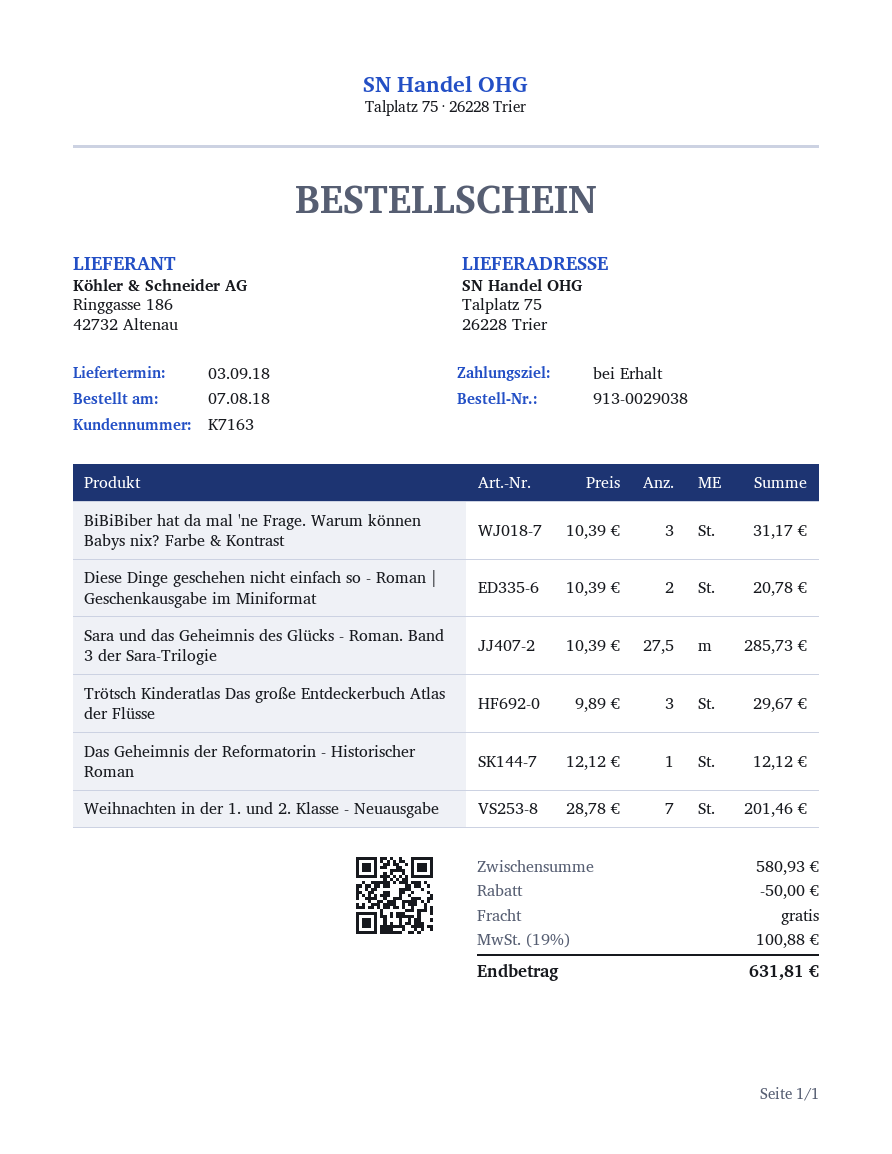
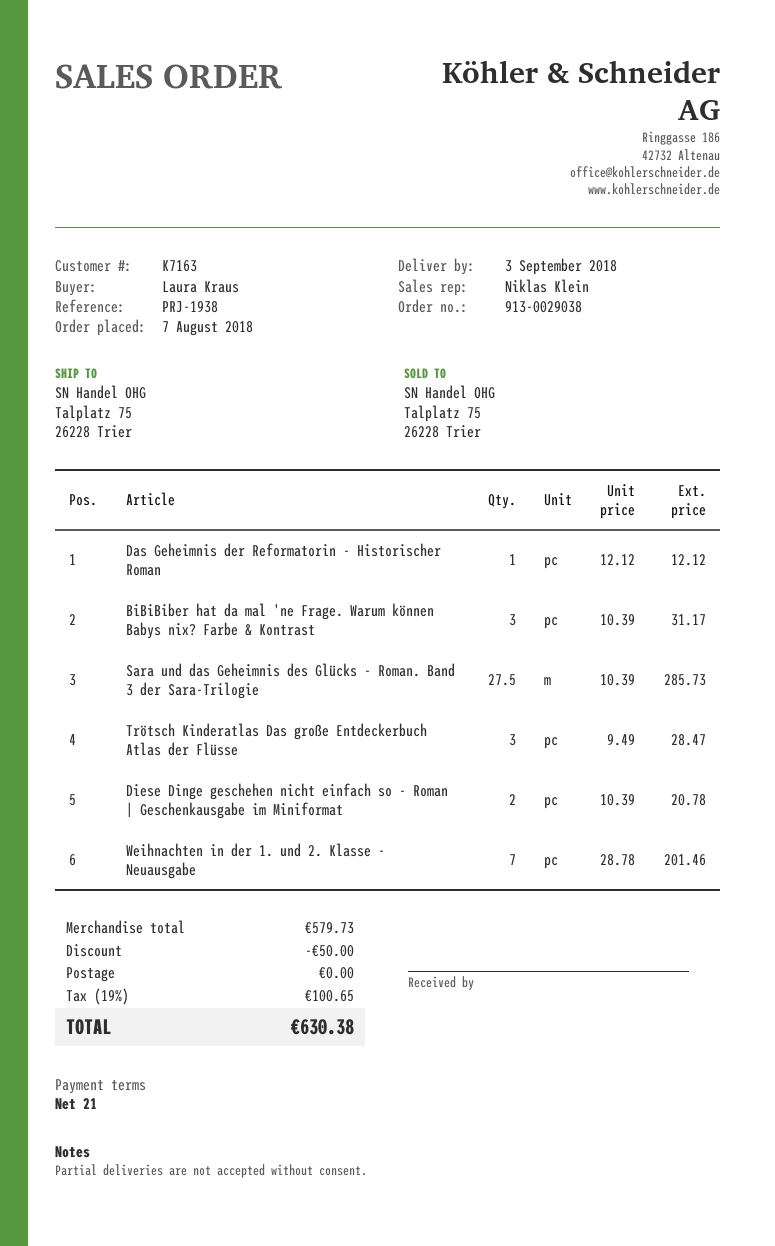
payment terms: on receipt -> 21 days
Trötsch Kinderatlas Das große Entdeckerbuch Atlas der Flüsse: 3 x 9.89 = 29.67 -> 3 x 9.49 = 28.47
subtotal: 580.93 -> 579.73
tax: 19% = 100.88 -> 19% = 100.65
total: 631.81 -> 630.38

